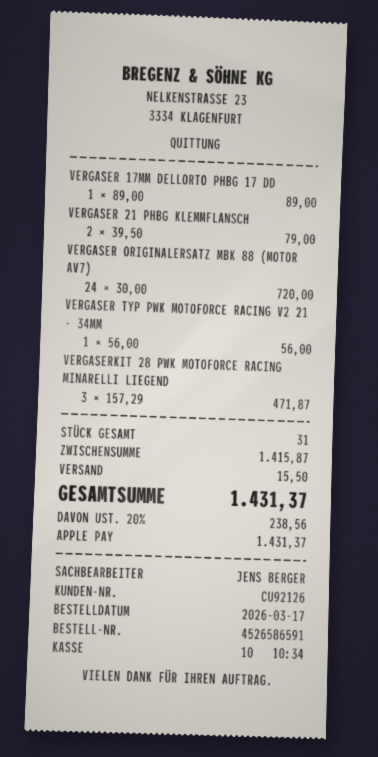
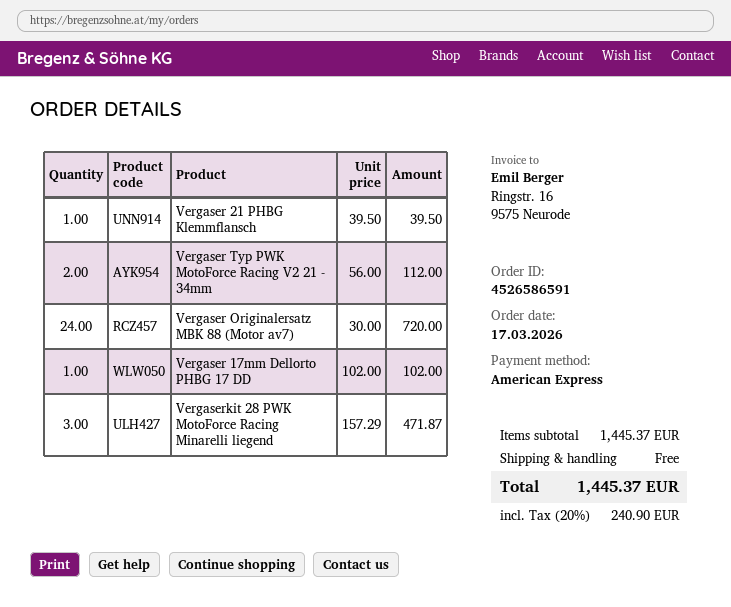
payment method: Apple Pay -> American Express
VERGASER 17MM DELLORTO PHBG 17 DD: 1 x 89.00 = 89.00 -> 1 x 102.00 = 102.00
VERGASER 21 PHBG KLEMMFLANSCH: 2 x 39.50 = 79.00 -> 1 x 39.50 = 39.50
VERGASER TYP PWK MOTOFORCE RACING V2 21 - 34MM: 1 x 56.00 = 56.00 -> 2 x 56.00 = 112.00
subtotal: 1415.87 -> 1445.37
shipping: 15.50 -> 0.00
tax: 20% = 238.56 -> 20% = 240.90
total: 1431.37 -> 1445.37

